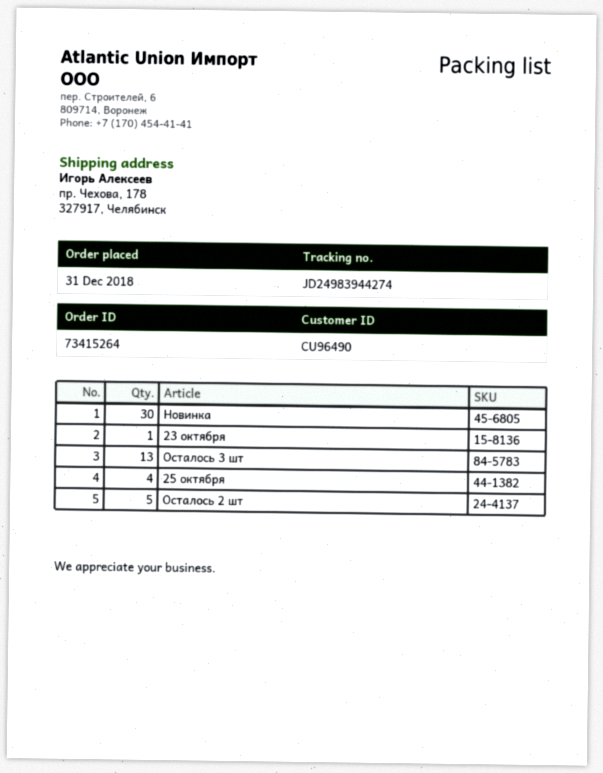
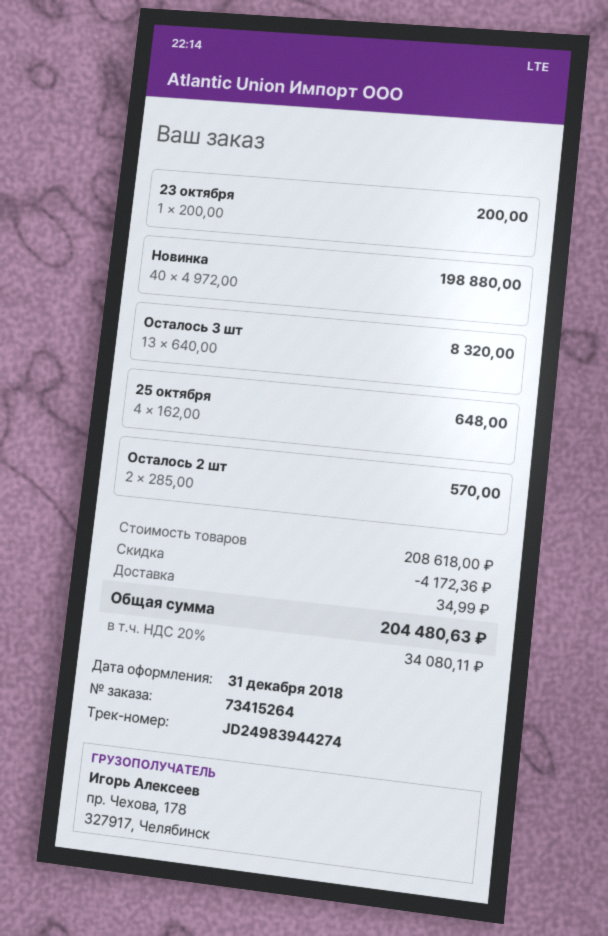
Новинка: 30 -> 40
Осталось 2 шт: 5 -> 2

